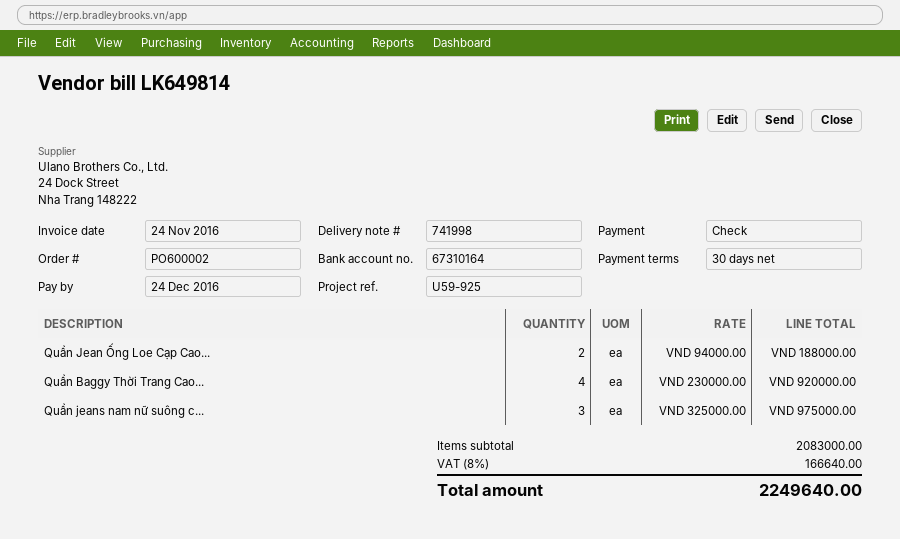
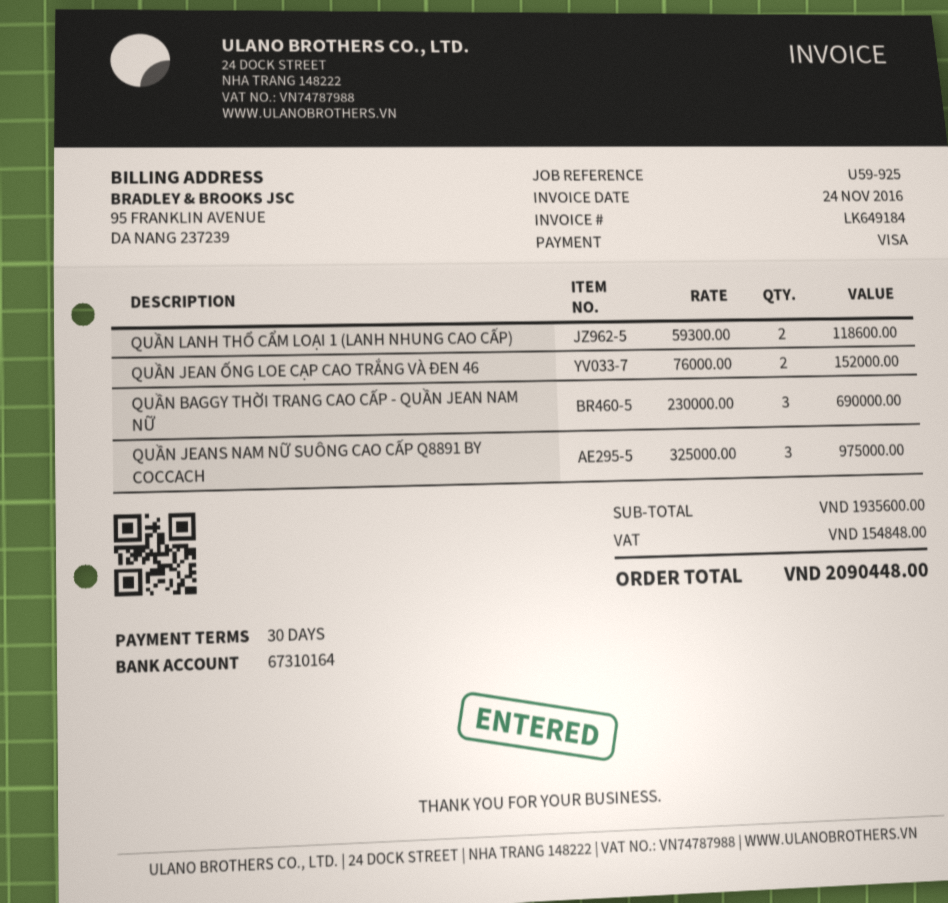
invoice number: LK649814 -> LK649184
payment method: cheque -> Visa
Quần Jean Ống Loe Cạp Cao...: 2 x 94000.00 = 188000.00 -> 2 x 76000.00 = 152000.00
Quần Baggy Thời Trang Cao...: 4 x 230000.00 = 920000.00 -> 3 x 230000.00 = 690000.00
QUẦN LANH THỔ CẨM LOẠI 1 (LANH NHUNG CAO CẤP): none -> 2 x 59300.00 = 118600.00
subtotal: 2083000.00 -> 1935600.00
tax: 166640.00 -> 154848.00
total: 2249640.00 -> 2090448.00

